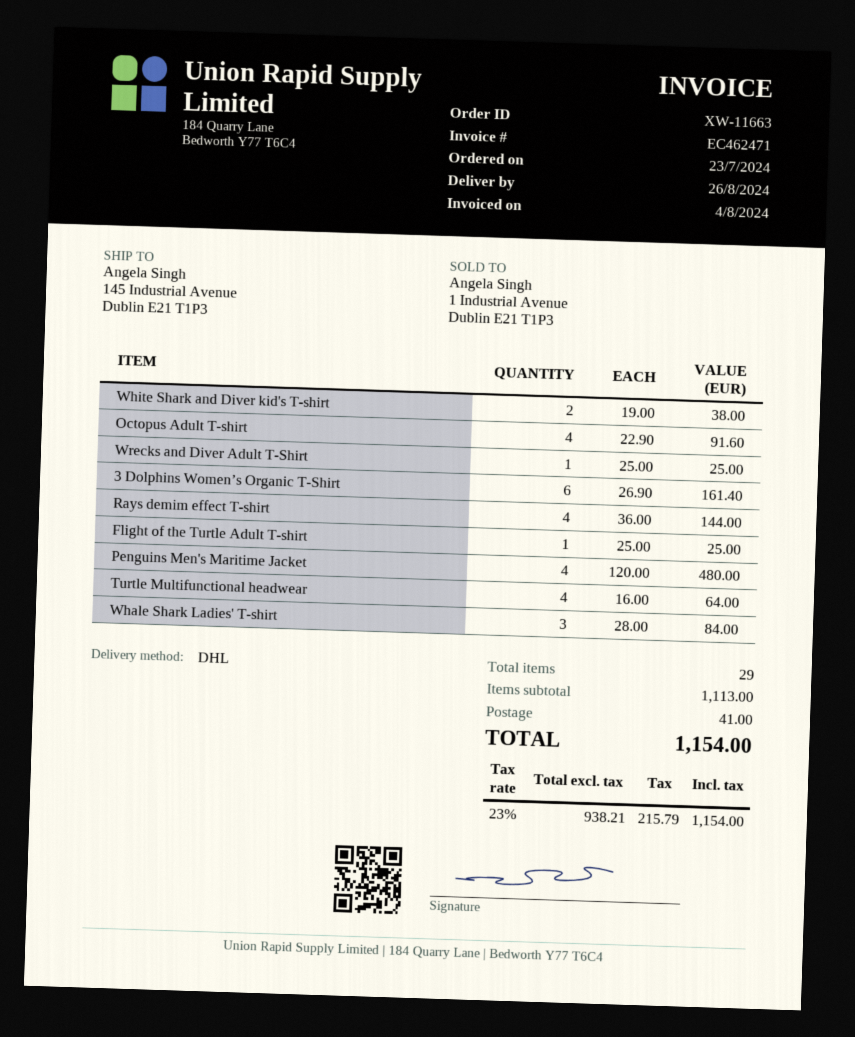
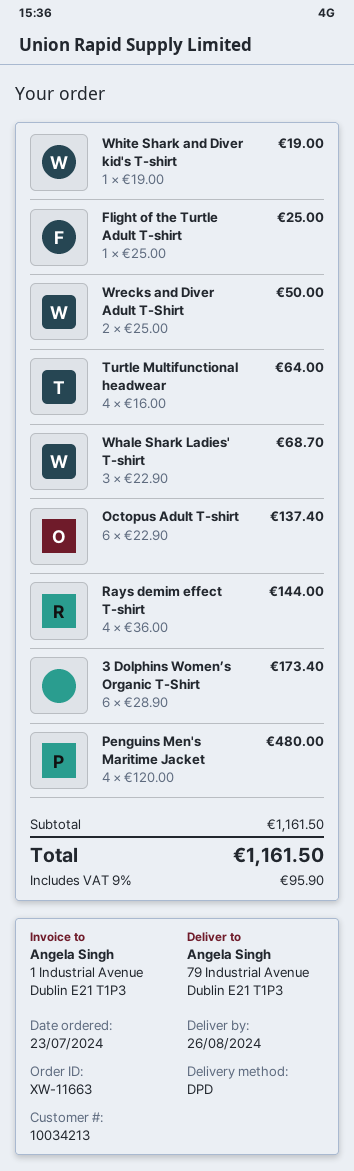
shipping method: DHL -> DPD
ship to: 145 Industrial Avenue, Dublin E21 T1P3 -> 79 Industrial Avenue, Dublin E21 T1P3
White Shark and Diver kid's T-shirt: 2 x 19.00 = 38.00 -> 1 x 19.00 = 19.00
Octopus Adult T-shirt: 4 x 22.90 = 91.60 -> 6 x 22.90 = 137.40
Wrecks and Diver Adult T-Shirt: 1 x 25.00 = 25.00 -> 2 x 25.00 = 50.00
3 Dolphins Women’s Organic T-Shirt: 6 x 26.90 = 161.40 -> 6 x 28.90 = 173.40
Whale Shark Ladies' T-shirt: 3 x 28.00 = 84.00 -> 3 x 22.90 = 68.70
subtotal: 1113.00 -> 1161.50
shipping: 41.00 -> none
tax: 23% = 215.79 -> 9% = 95.90
total: 1154.00 -> 1161.50

